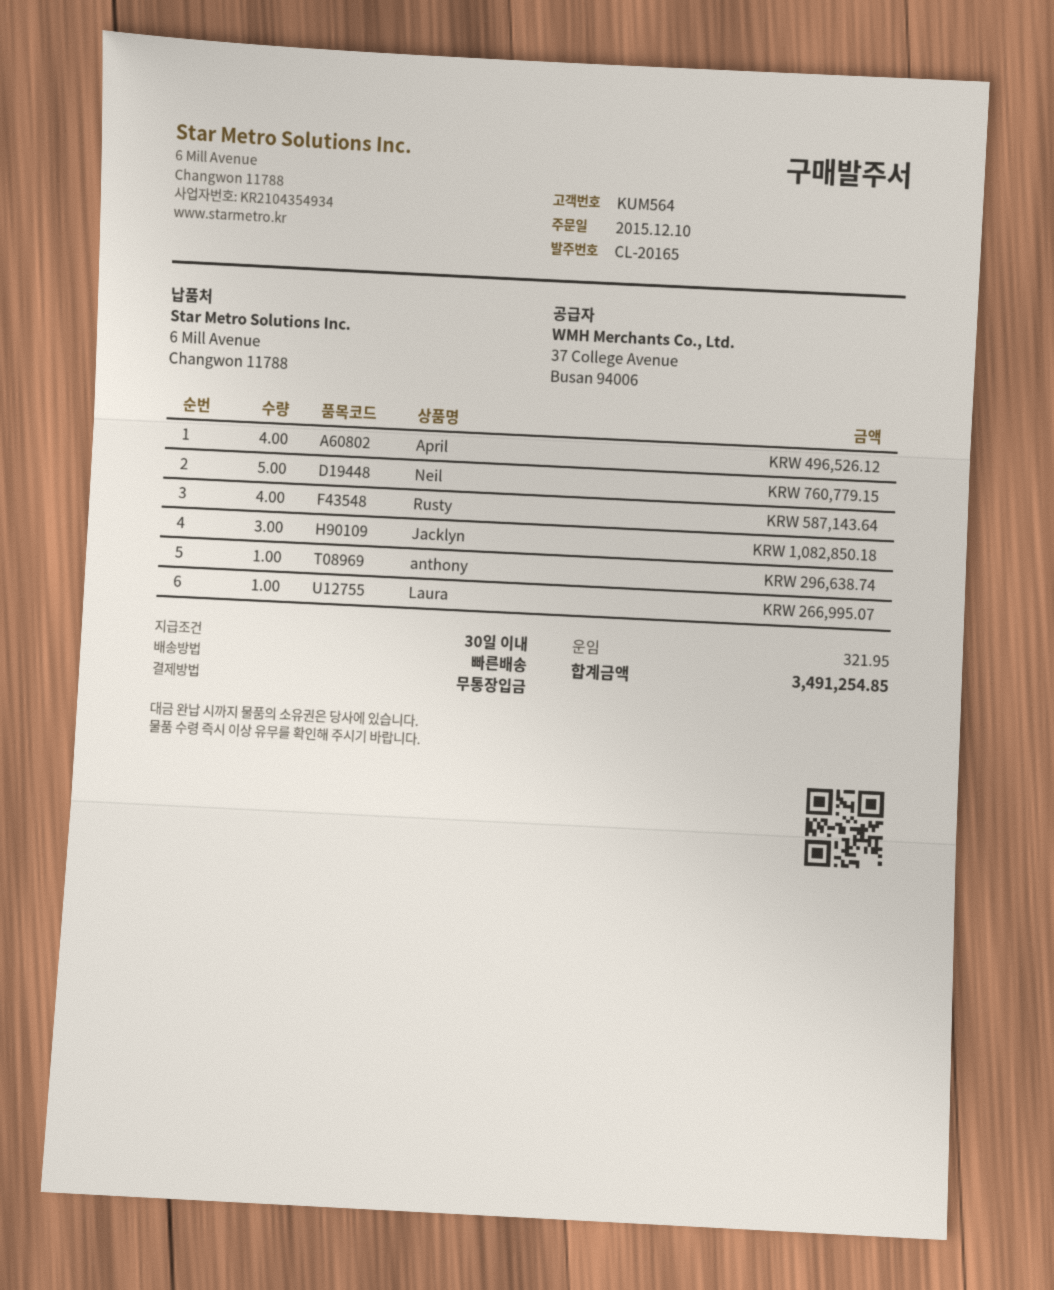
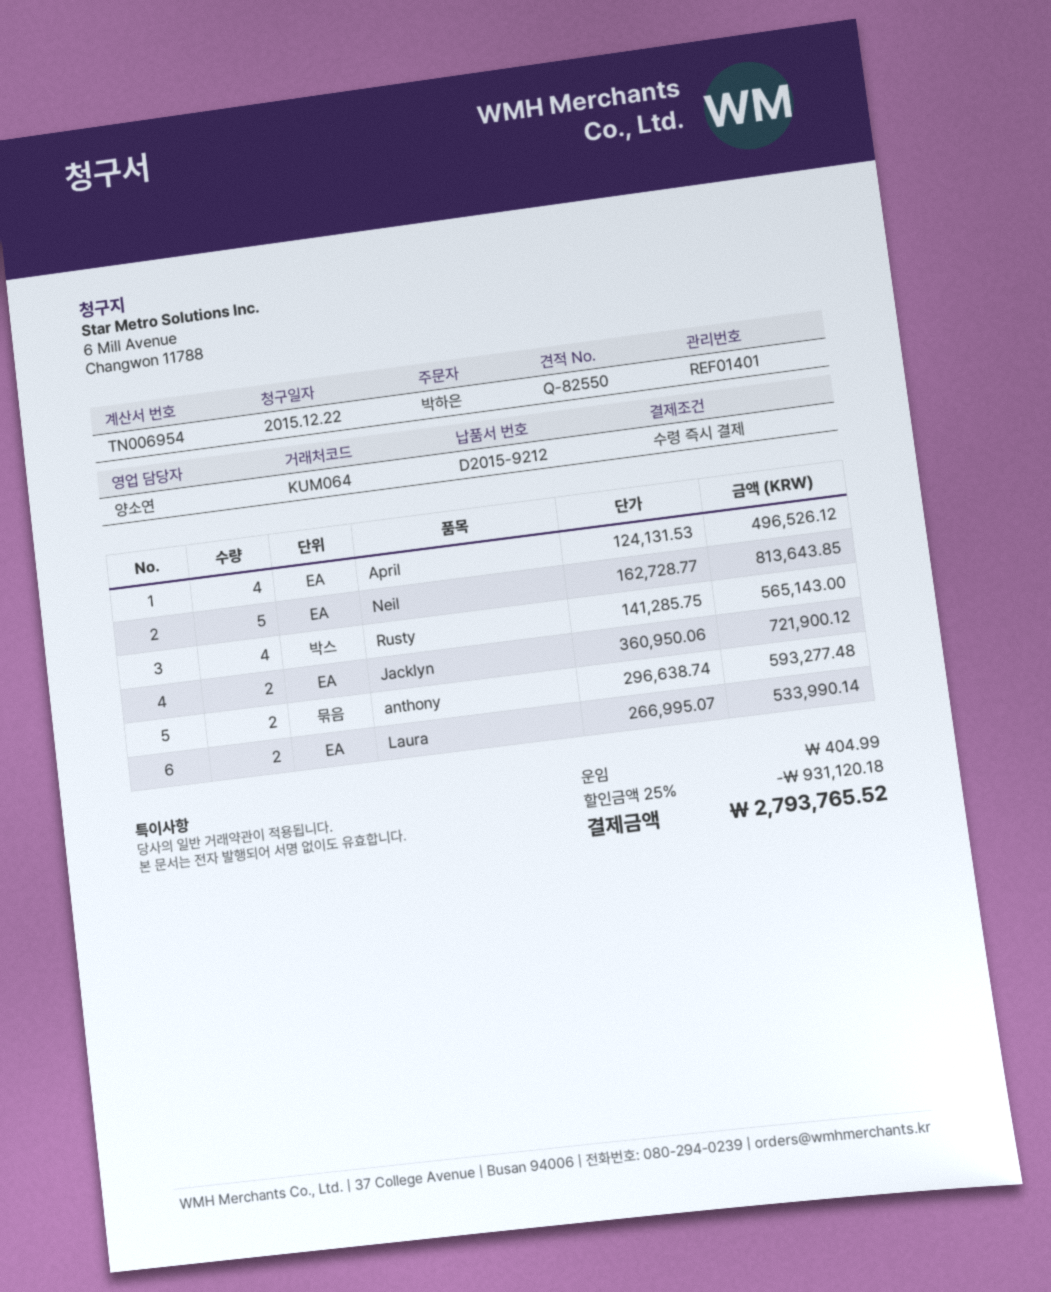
payment terms: 30 days -> on receipt
customer number: KUM564 -> KUM064
Neil: 5 for 760779.15 -> 5 for 813643.85
Rusty: 4 for 587143.64 -> 4 for 565143.00
Jacklyn: 3 for 1082850.18 -> 2 for 721900.12
anthony: 1 for 296638.74 -> 2 for 593277.48
Laura: 1 for 266995.07 -> 2 for 533990.14
discount: none -> 25% = 931120.18
shipping: 321.95 -> 404.99
total: 3491254.85 -> 2793765.52

